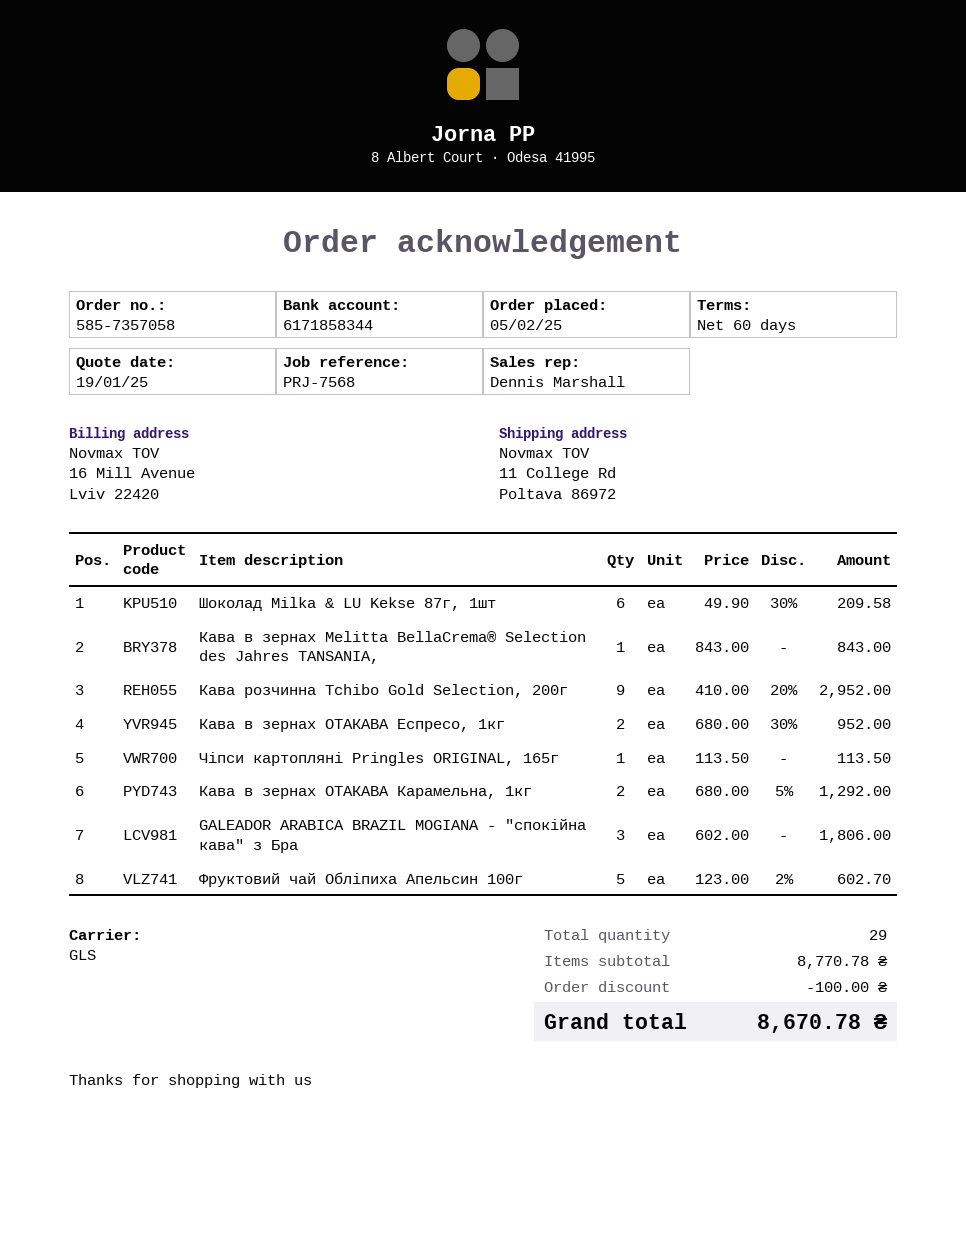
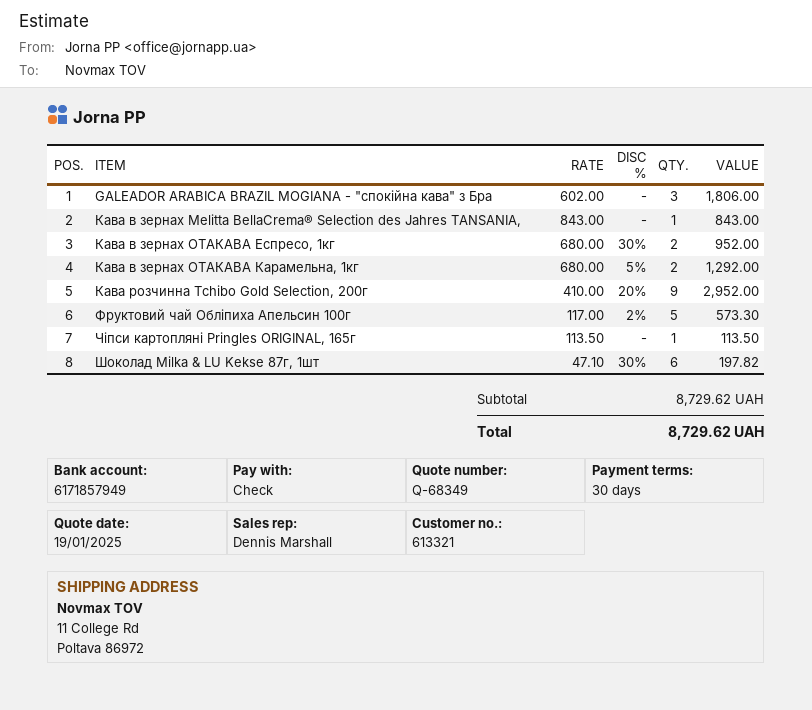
payment terms: 60 days -> 30 days
bank account: 6171858344 -> 6171857949
Шоколад Milka & LU Kekse 87г, 1шт: 6 x 49.90 - 30% = 209.58 -> 6 x 47.10 - 30% = 197.82
Фруктовий чай Обліпиха Апельсин 100г: 5 x 123.00 - 2% = 602.70 -> 5 x 117.00 - 2% = 573.30
subtotal: 8770.78 -> 8729.62
discount: 100.00 -> none
total: 8670.78 -> 8729.62

